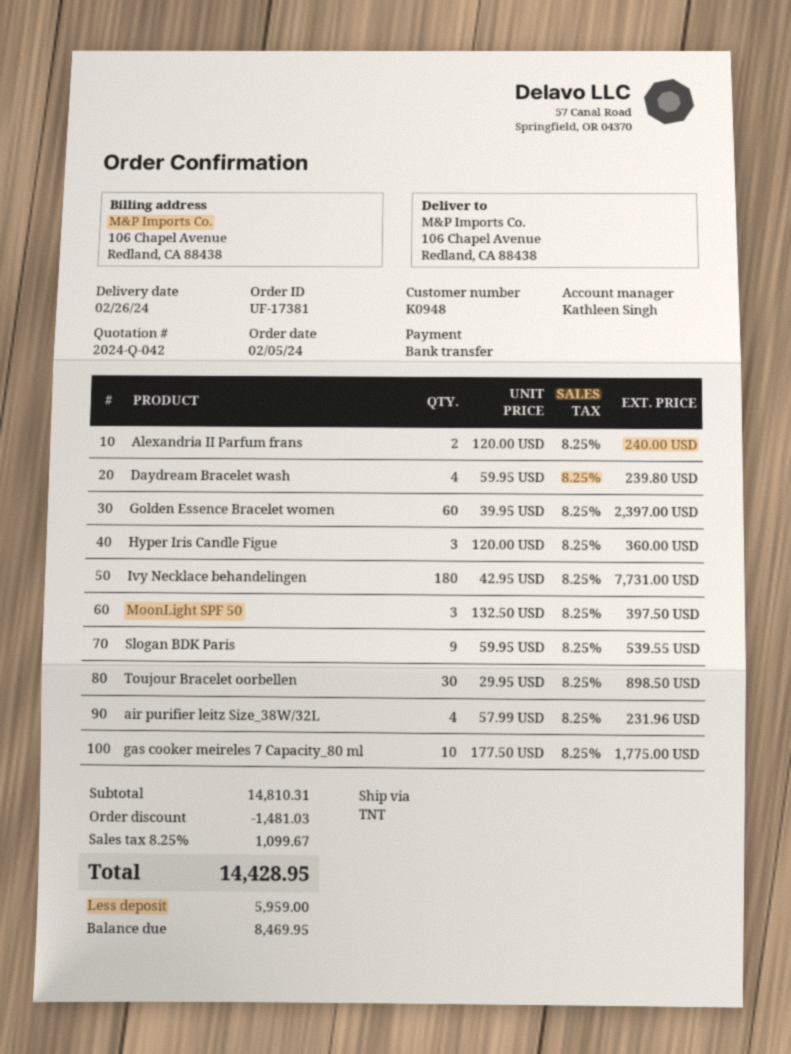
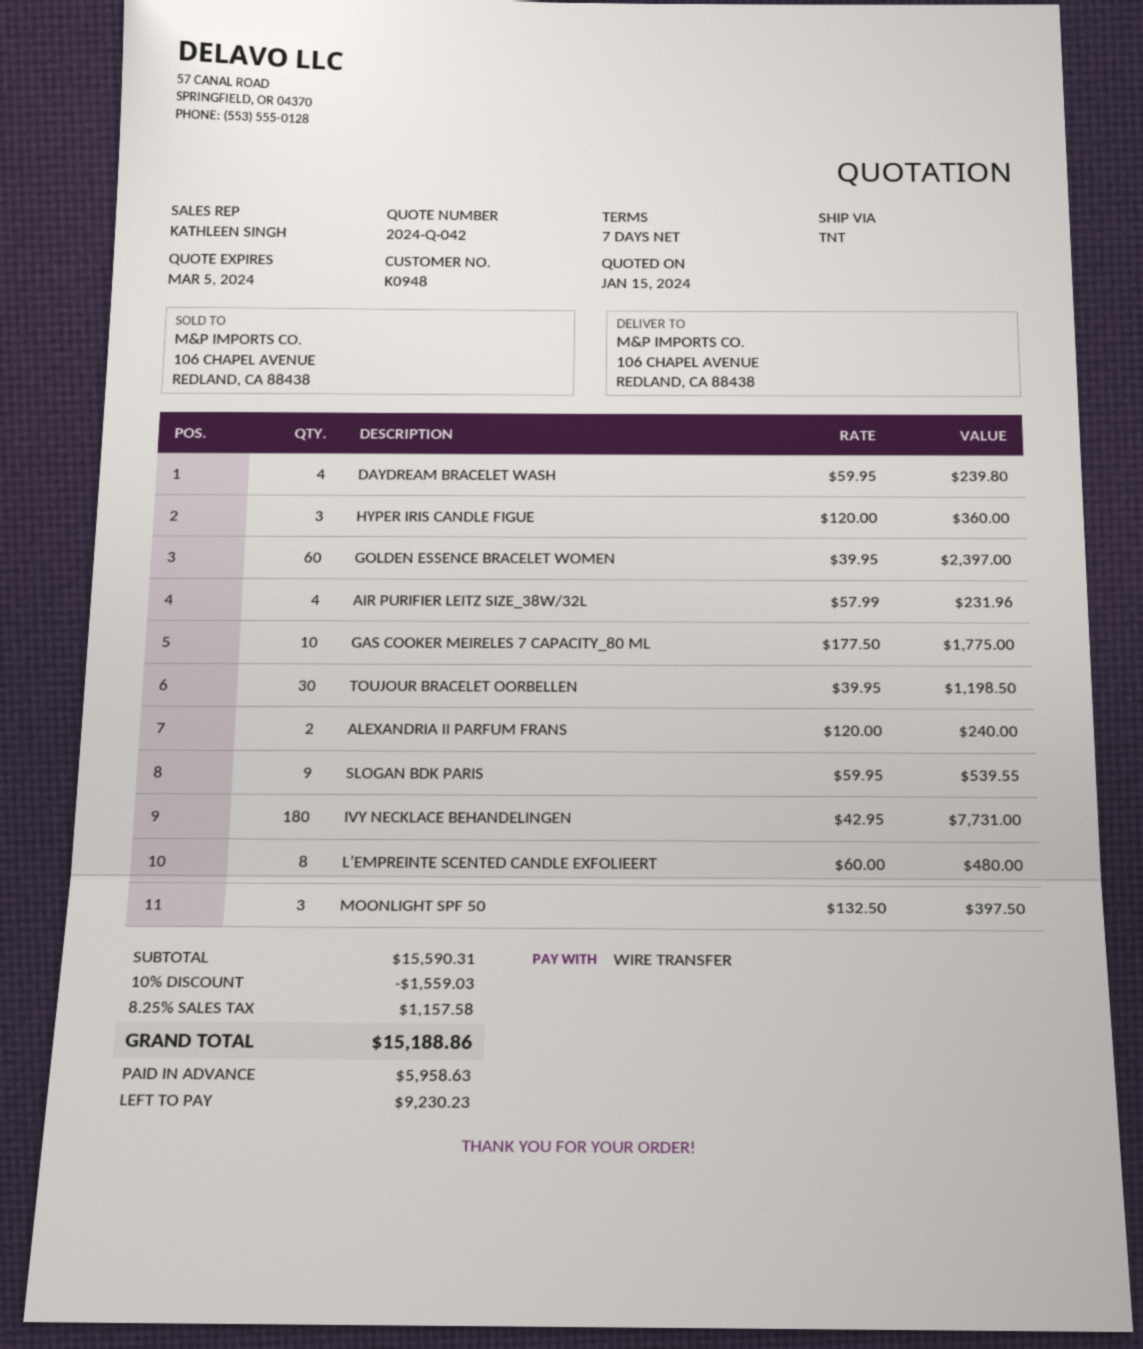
Toujour Bracelet oorbellen: 30 x 29.95 = 898.50 -> 30 x 39.95 = 1198.50
L’EMPREINTE SCENTED CANDLE EXFOLIEERT: none -> 8 x 60.00 = 480.00
subtotal: 14810.31 -> 15590.31
discount: 1481.03 -> 1559.03
tax: 8.25% = 1099.67 -> 8.25% = 1157.58
total: 14428.95 -> 15188.86
deposit: 5959.00 -> 5958.63
balance: 8469.95 -> 9230.23

